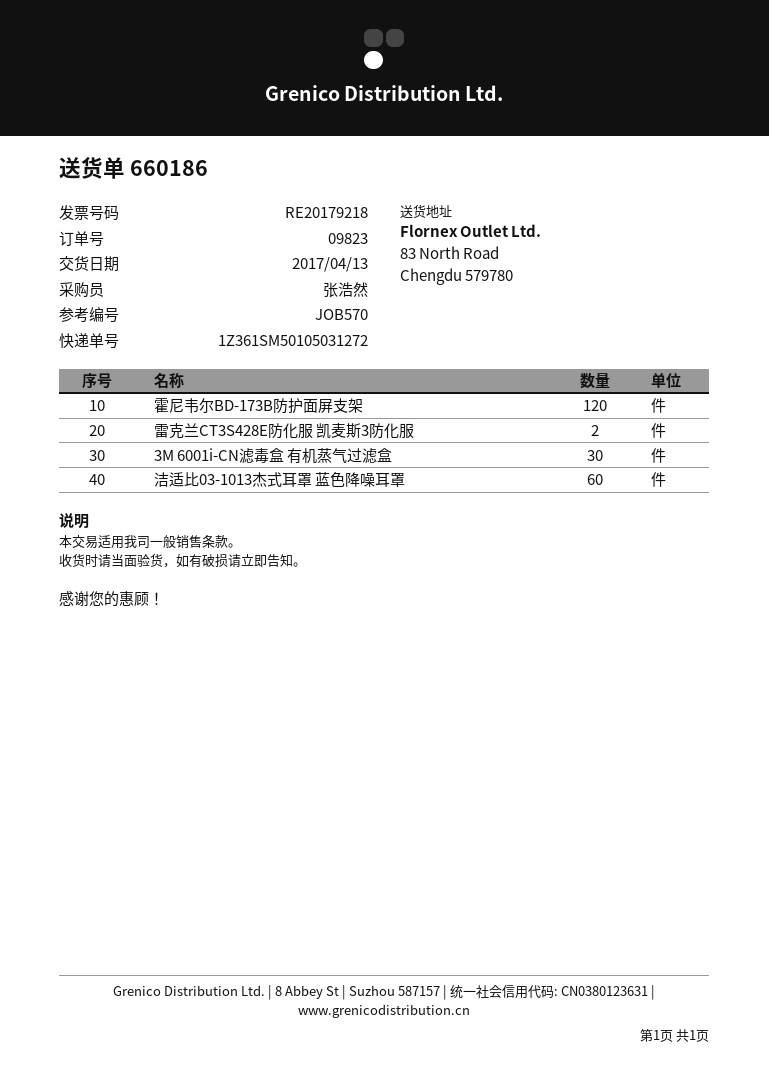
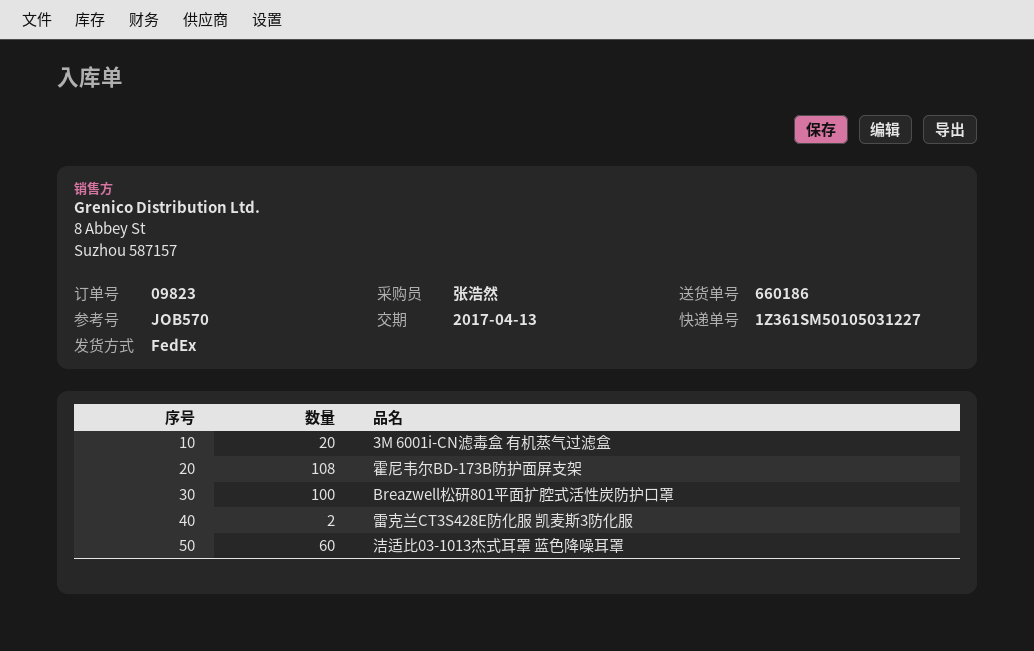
tracking number: 1Z361SM50105031272 -> 1Z361SM50105031227
霍尼韦尔BD-173B防护面屏支架: 120 -> 108
3M 6001i-CN滤毒盒 有机蒸气过滤盒: 30 -> 20
Breazwell松研801平面扩腔式活性炭防护口罩: none -> 100

